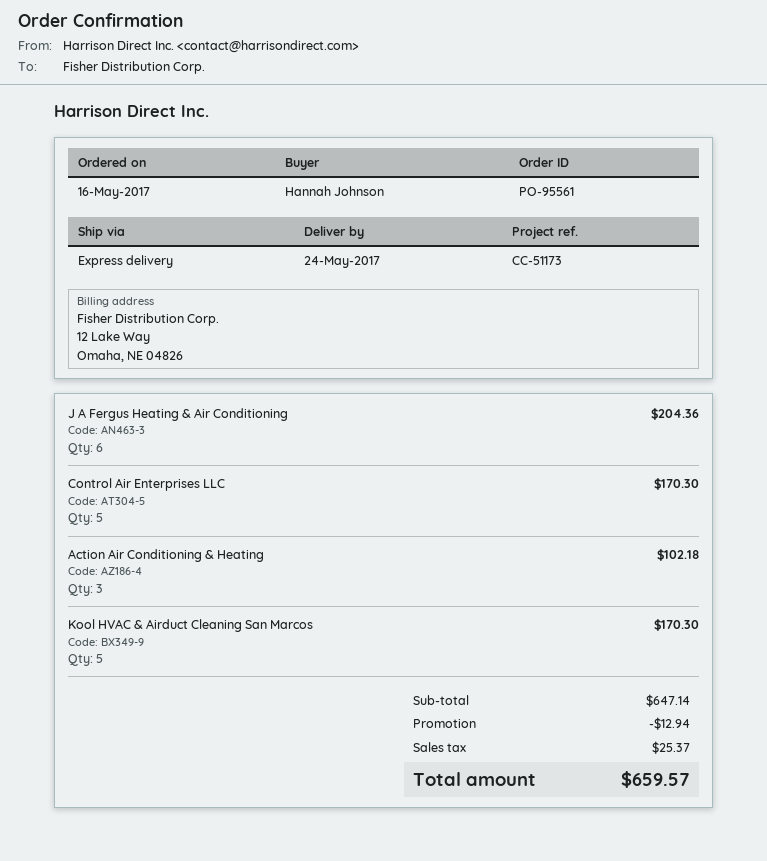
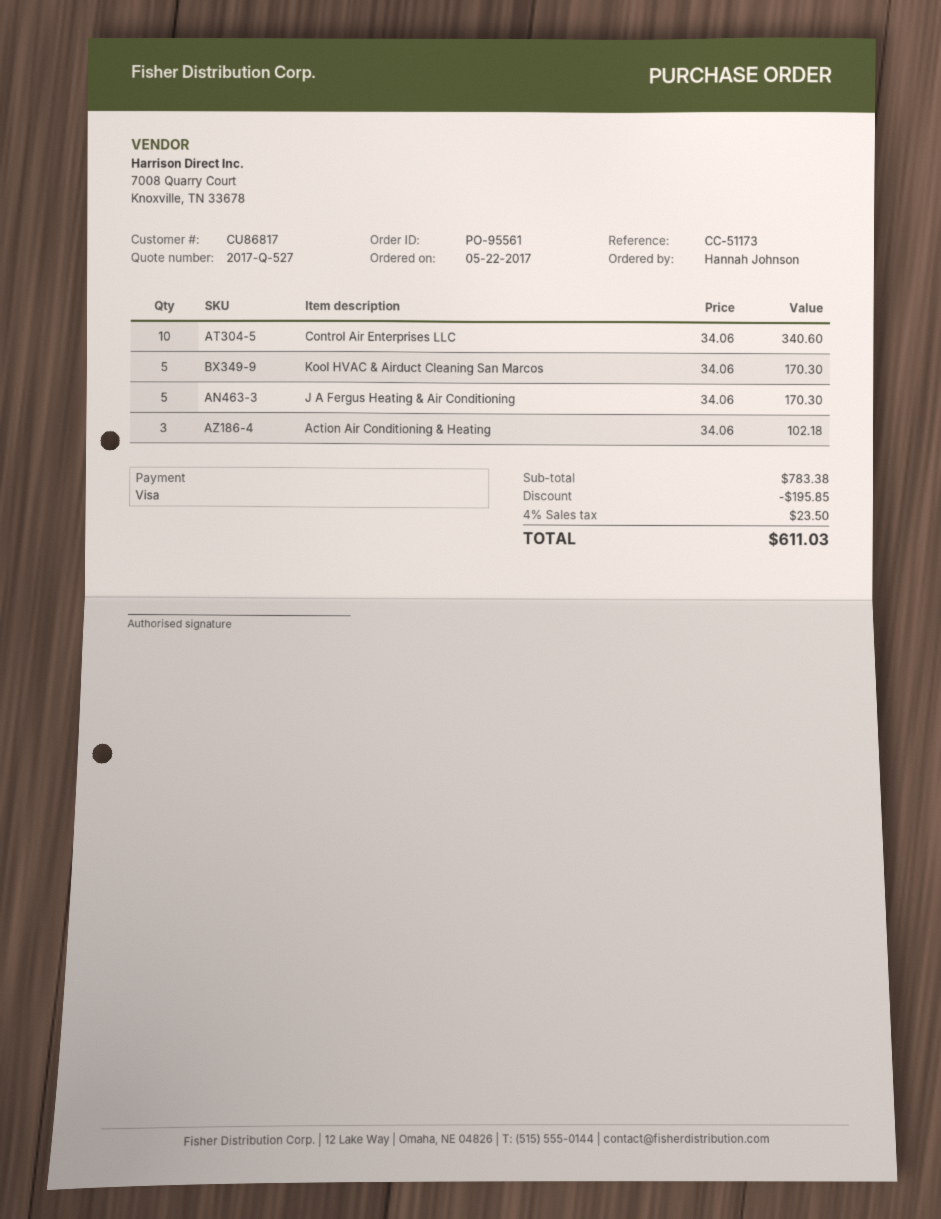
order date: 2017-05-16 -> 2017-05-22
J A Fergus Heating & Air Conditioning: 6 for 204.36 -> 5 for 170.30
Control Air Enterprises LLC: 5 for 170.30 -> 10 for 340.60
subtotal: 647.14 -> 783.38
discount: 12.94 -> 195.85
tax: 25.37 -> 23.50
total: 659.57 -> 611.03

